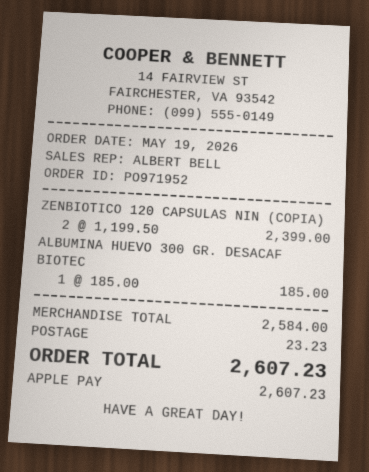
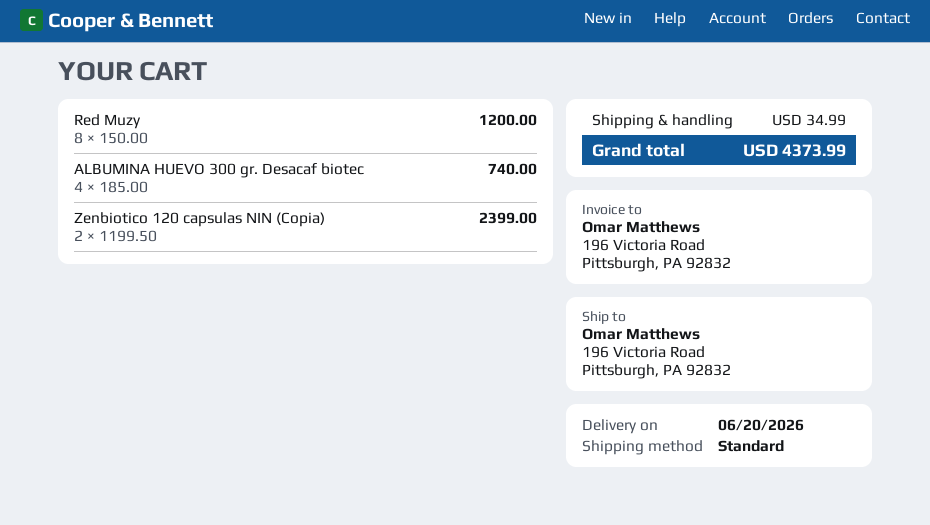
ALBUMINA HUEVO 300 GR. DESACAF BIOTEC: 1 x 185.00 = 185.00 -> 4 x 185.00 = 740.00
Red Muzy: none -> 8 x 150.00 = 1200.00
shipping: 23.23 -> 34.99
total: 2607.23 -> 4373.99

